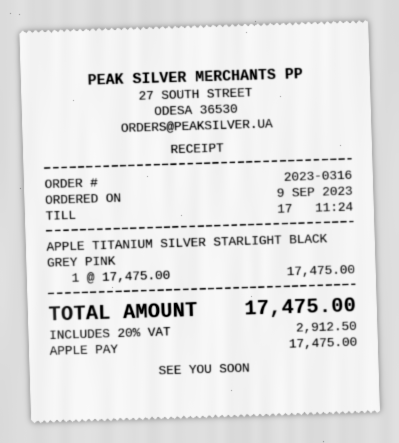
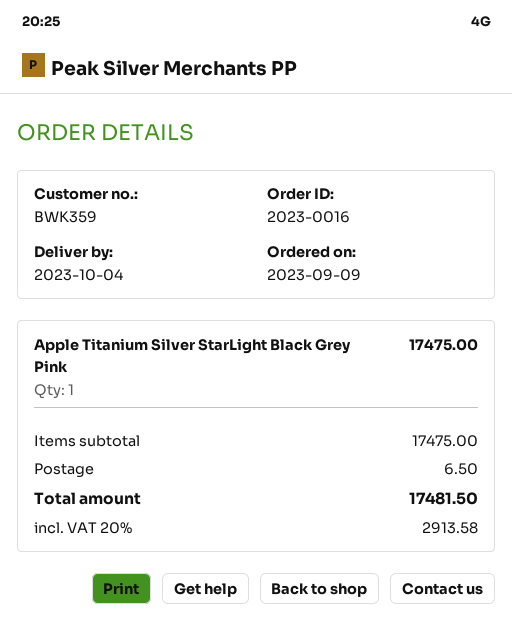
order number: 2023-0316 -> 2023-0016
shipping: none -> 6.50
tax: 20% = 2912.50 -> 20% = 2913.58
total: 17475.00 -> 17481.50

